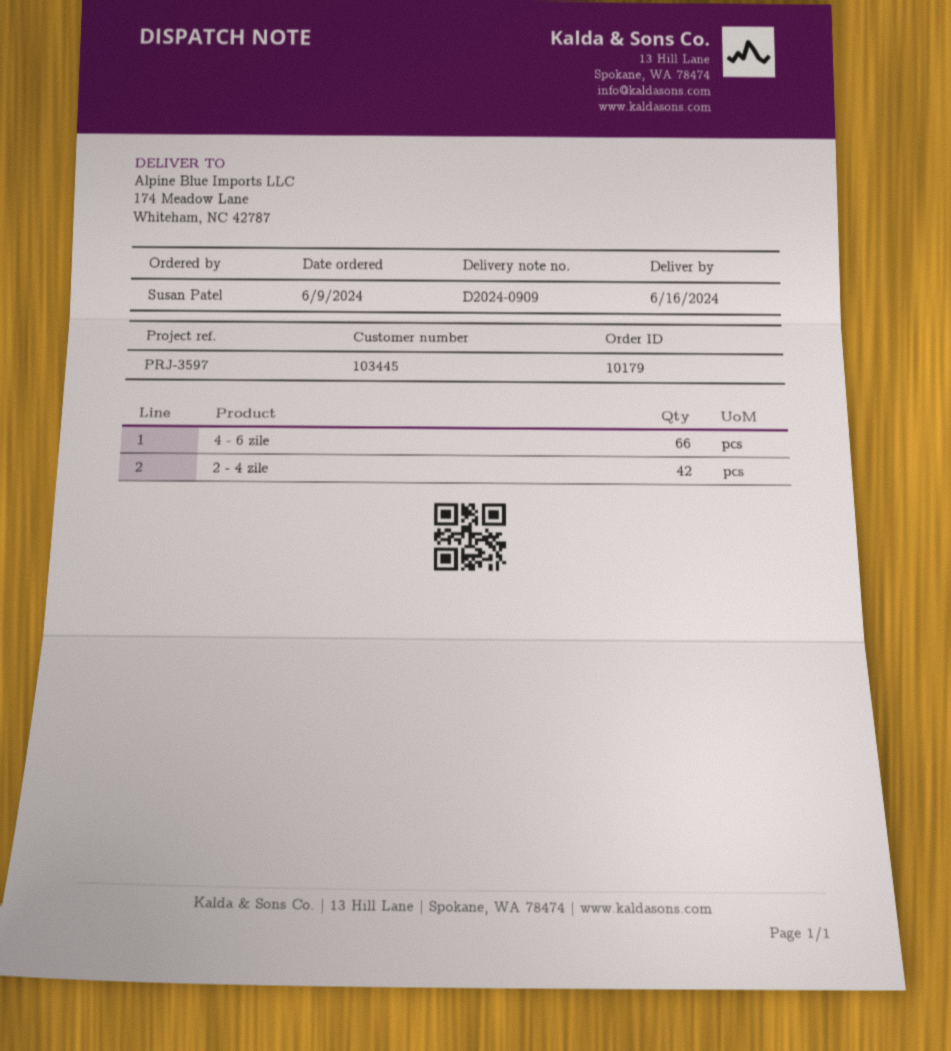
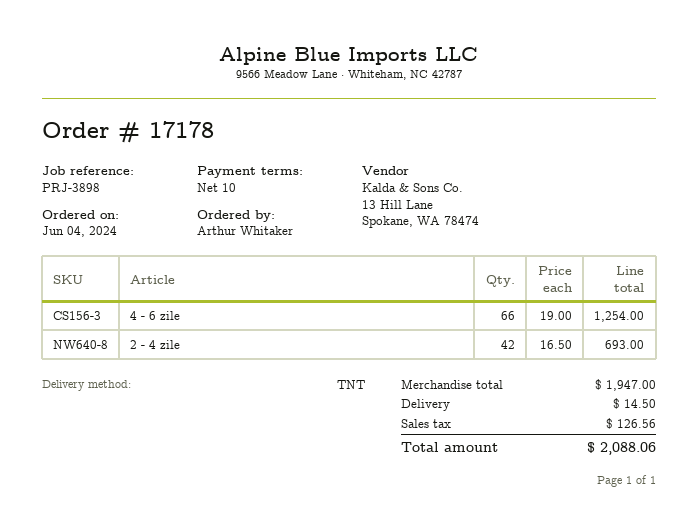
order number: 10179 -> 17178
order date: 2024-06-09 -> 2024-06-04
reference: PRJ-3597 -> PRJ-3898
ordered by: Susan Patel -> Arthur Whitaker

